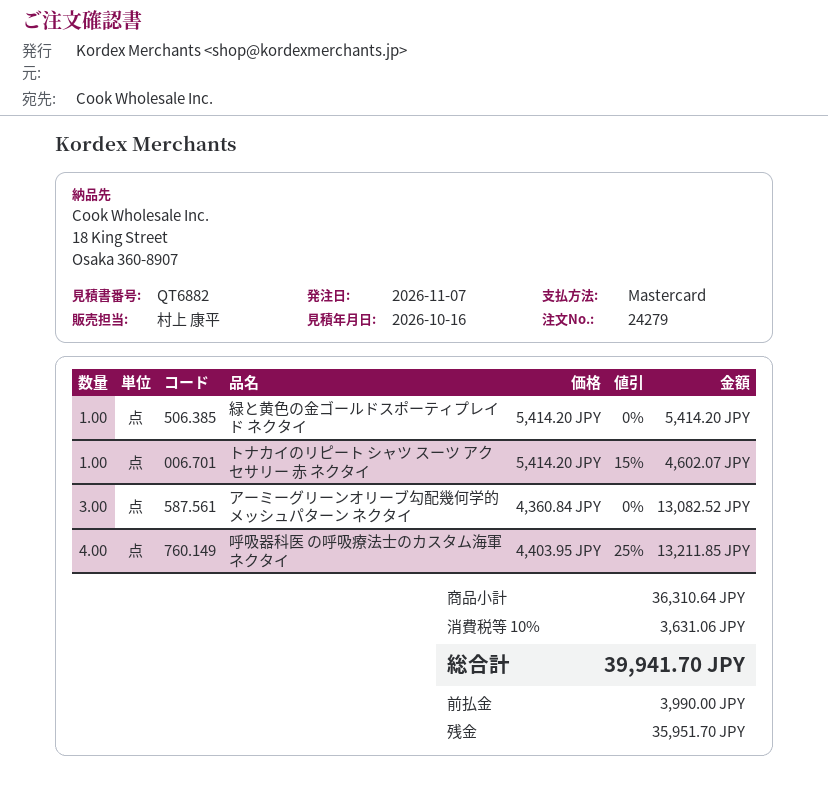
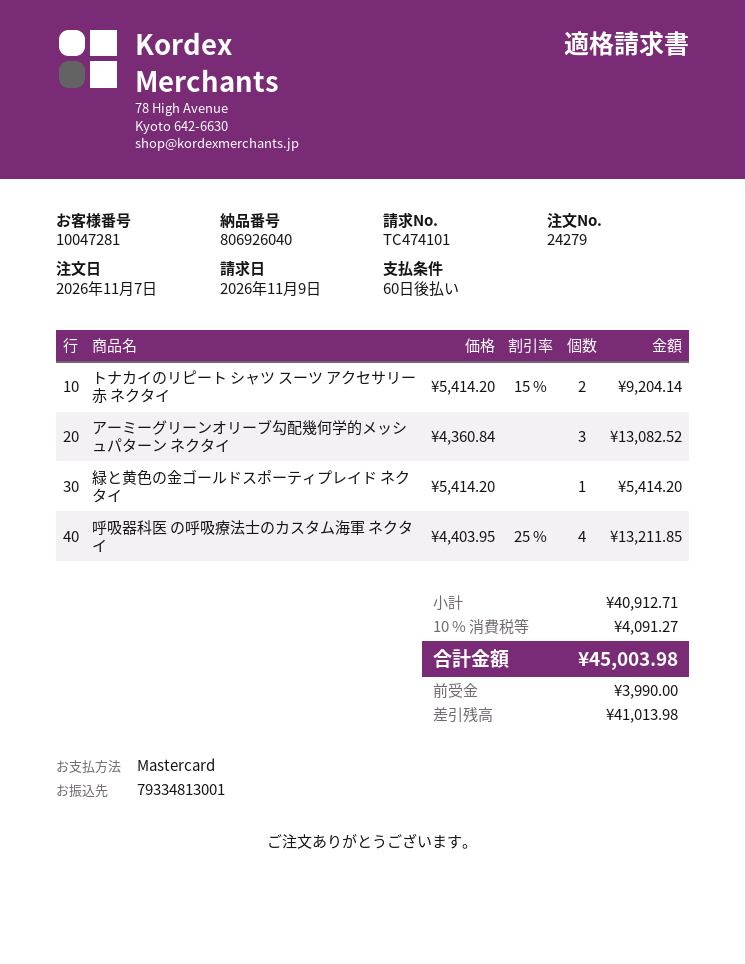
トナカイのリピート シャツ スーツ アクセサリー 赤 ネクタイ: 1 x 5414.20 - 15% = 4602.07 -> 2 x 5414.20 - 15% = 9204.14
subtotal: 36310.64 -> 40912.71
tax: 10% = 3631.06 -> 10% = 4091.27
total: 39941.70 -> 45003.98
balance: 35951.70 -> 41013.98

